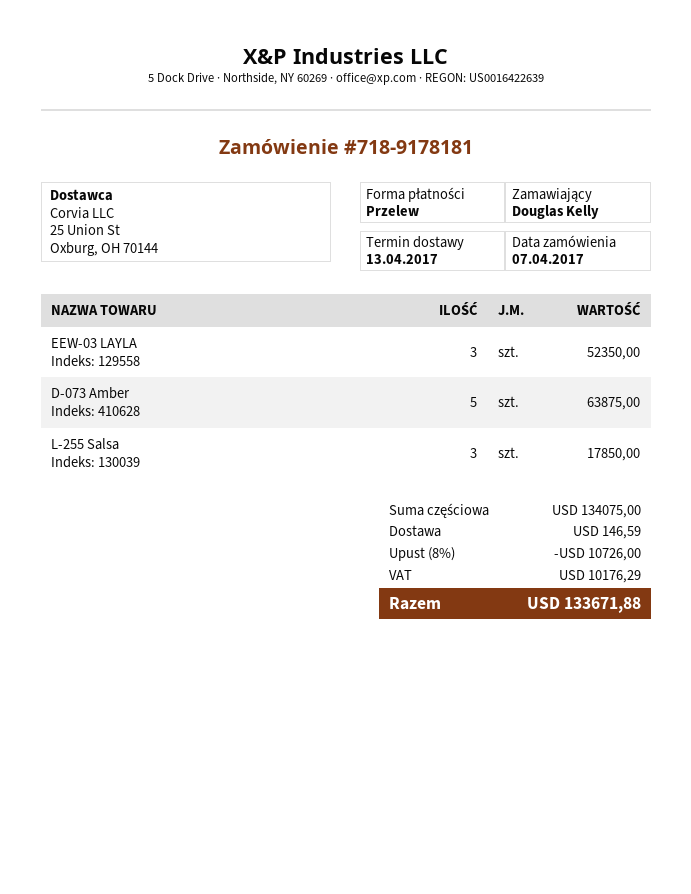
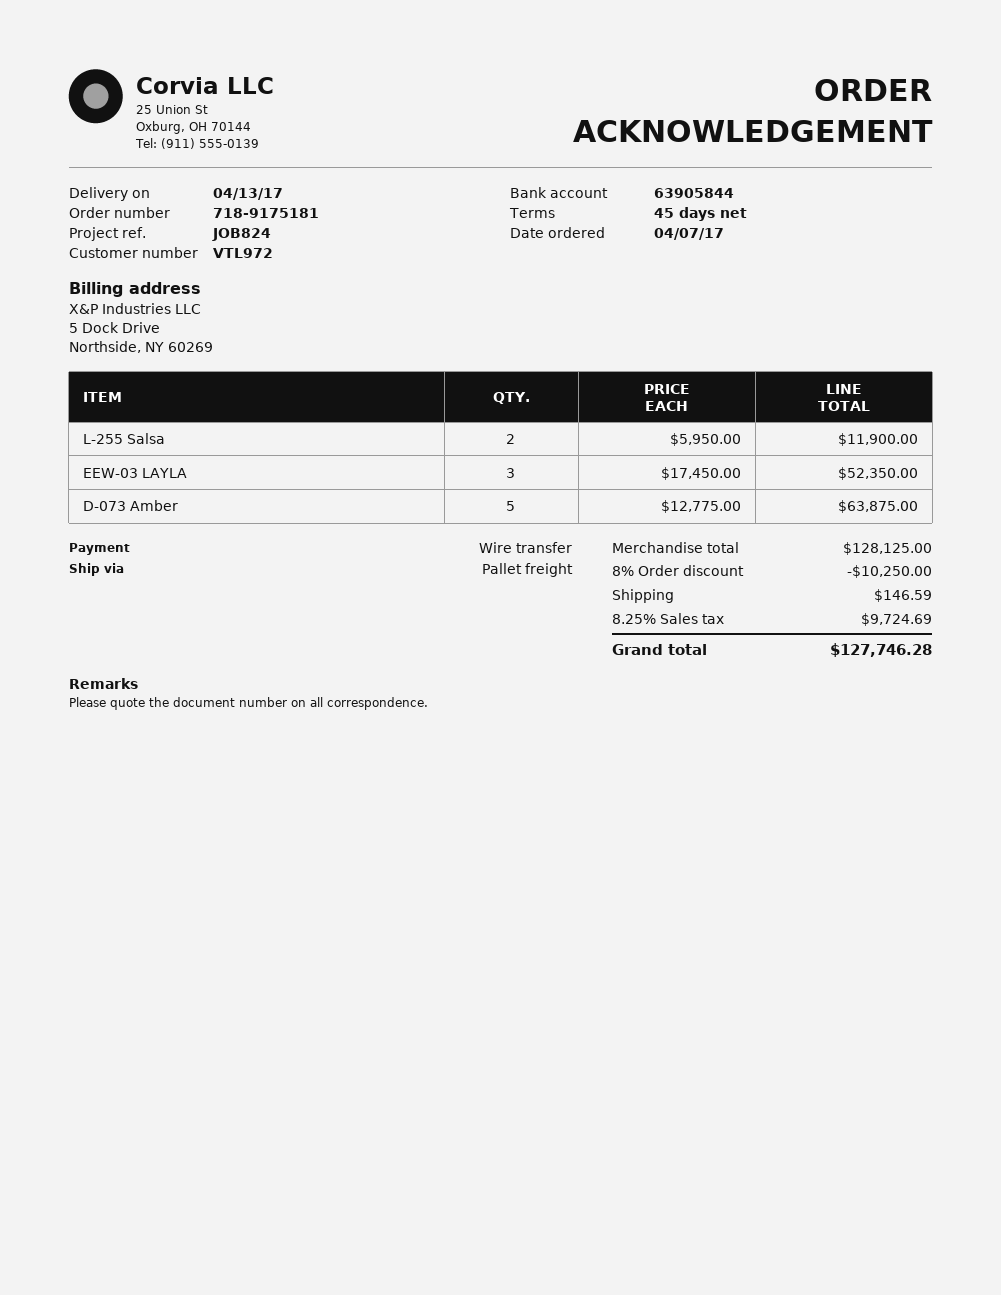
order number: 718-9178181 -> 718-9175181
L-255 Salsa: 3 for 17850.00 -> 2 for 11900.00
subtotal: 134075.00 -> 128125.00
discount: 8% = 10726.00 -> 8% = 10250.00
tax: 10176.29 -> 9724.69
total: 133671.88 -> 127746.28

